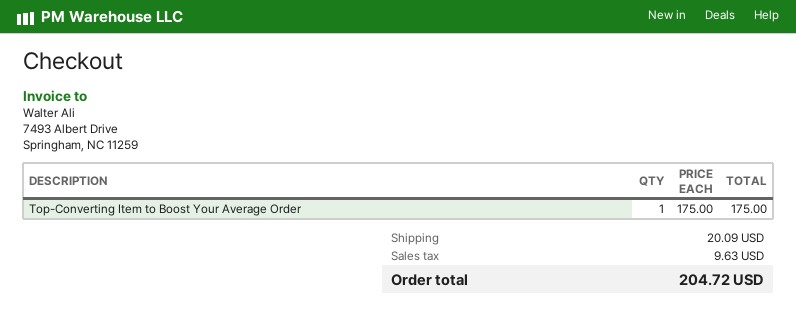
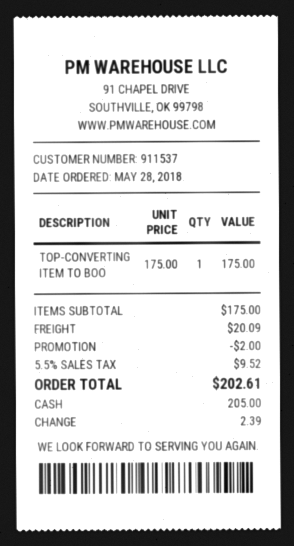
discount: none -> 2.00
tax: 9.63 -> 9.52
total: 204.72 -> 202.61

